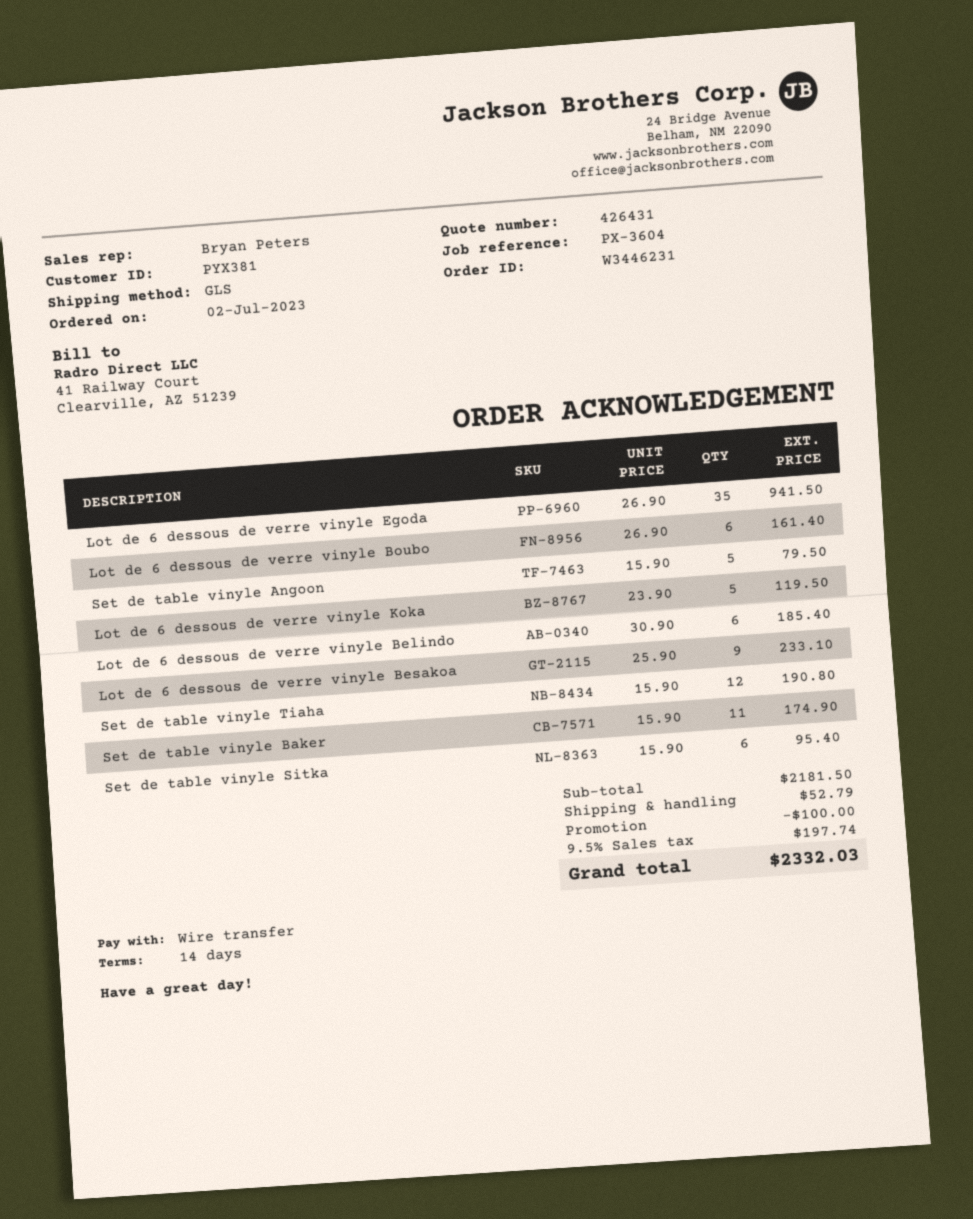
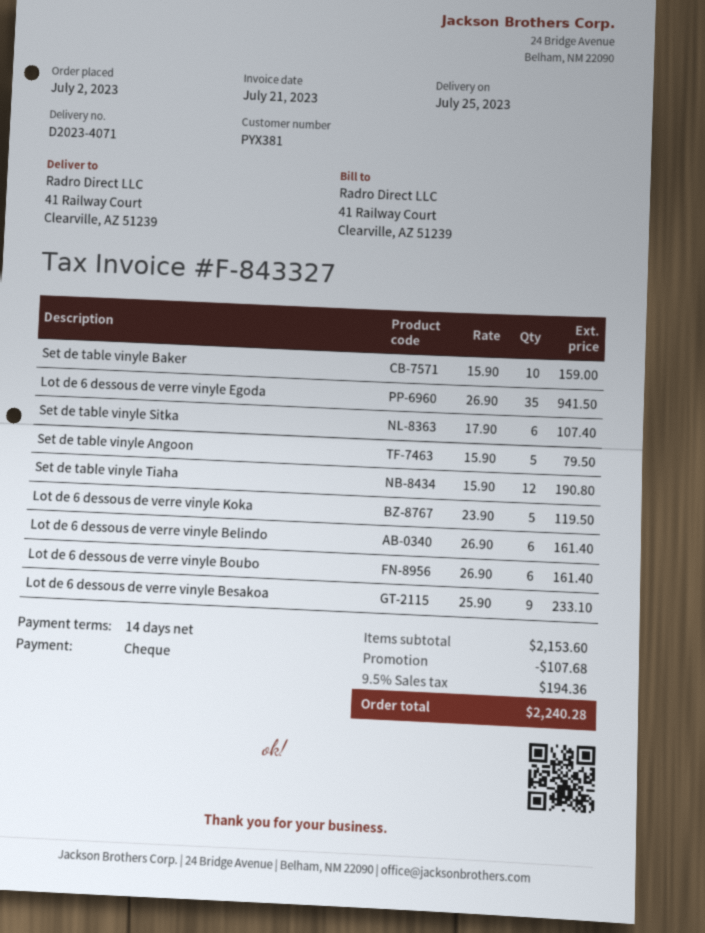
payment method: bank transfer -> cheque
Lot de 6 dessous de verre vinyle Belindo: 6 x 30.90 = 185.40 -> 6 x 26.90 = 161.40
Set de table vinyle Baker: 11 x 15.90 = 174.90 -> 10 x 15.90 = 159.00
Set de table vinyle Sitka: 6 x 15.90 = 95.40 -> 6 x 17.90 = 107.40
subtotal: 2181.50 -> 2153.60
discount: 100.00 -> 107.68
shipping: 52.79 -> none
tax: 9.5% = 197.74 -> 9.5% = 194.36
total: 2332.03 -> 2240.28

